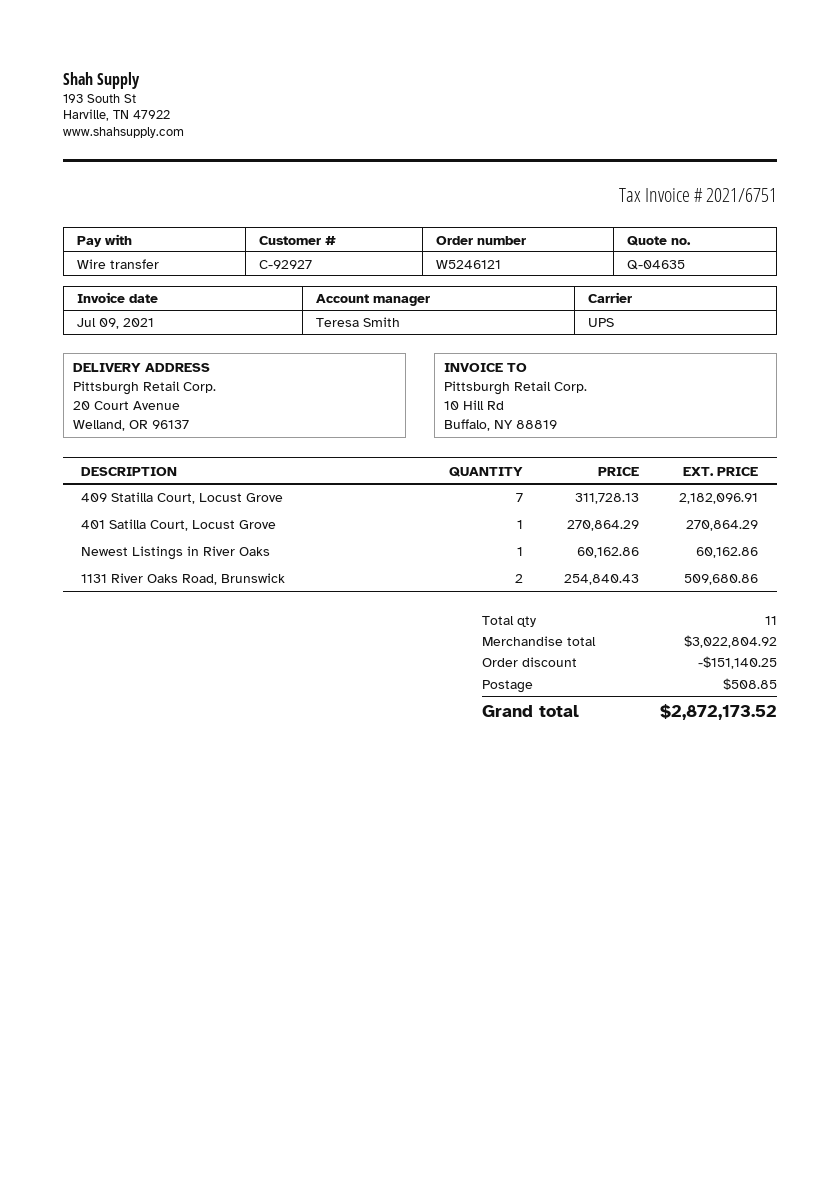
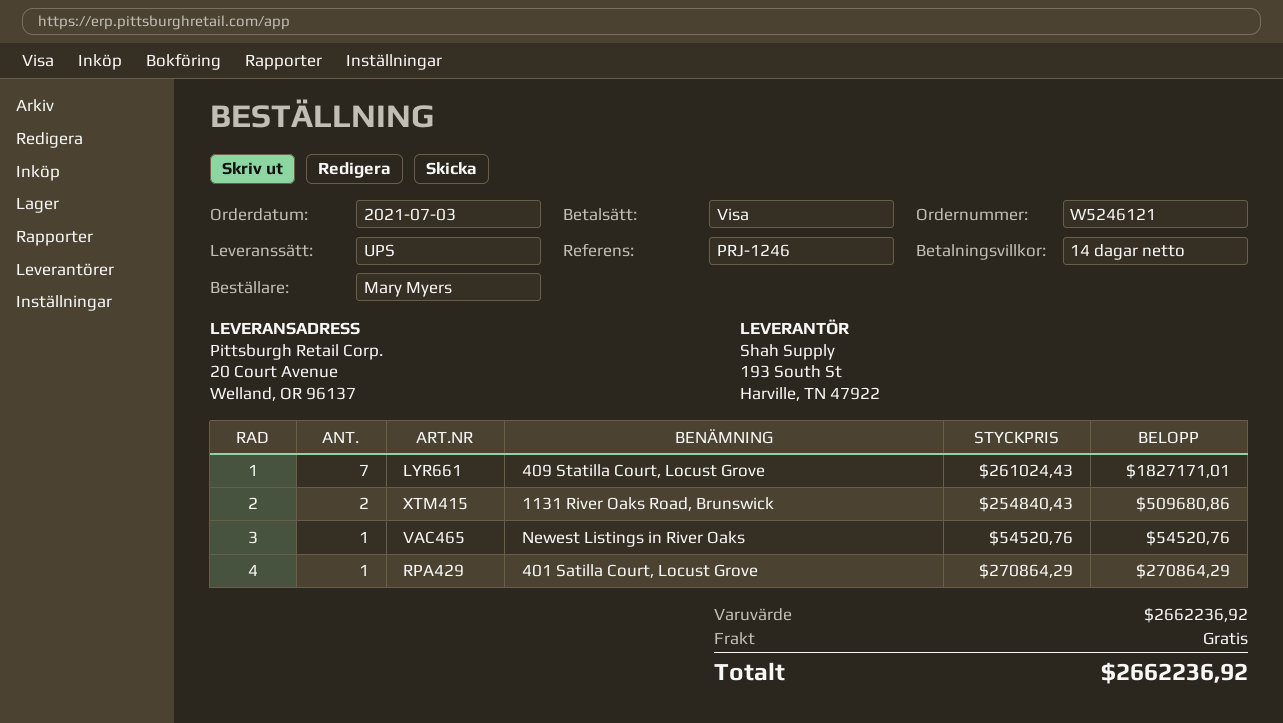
payment method: bank transfer -> Visa
409 Statilla Court, Locust Grove: 7 x 311728.13 = 2182096.91 -> 7 x 261024.43 = 1827171.01
Newest Listings in River Oaks: 1 x 60162.86 = 60162.86 -> 1 x 54520.76 = 54520.76
subtotal: 3022804.92 -> 2662236.92
discount: 151140.25 -> none
shipping: 508.85 -> 0.00
total: 2872173.52 -> 2662236.92

